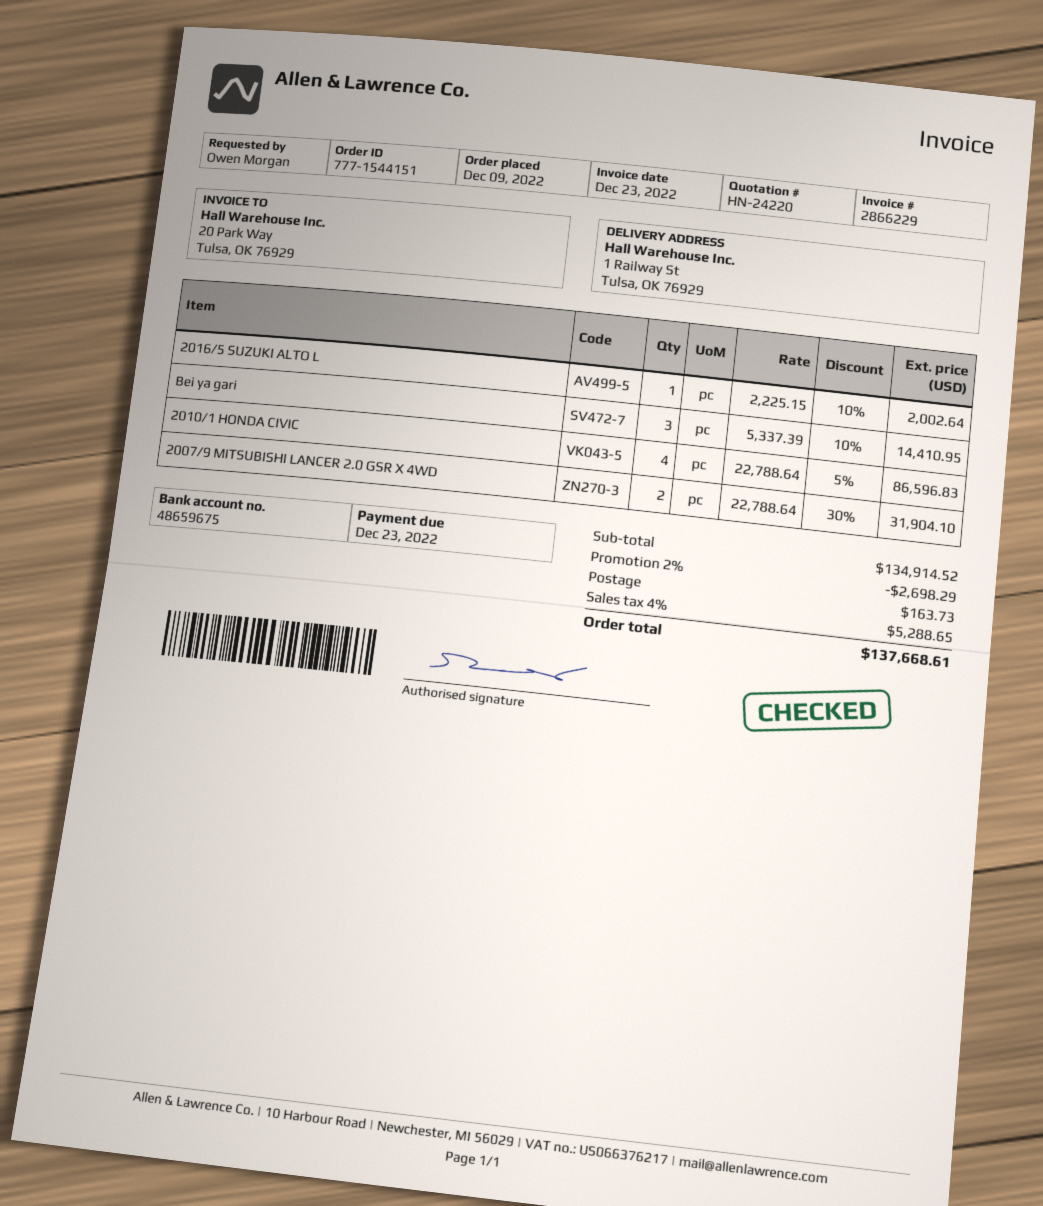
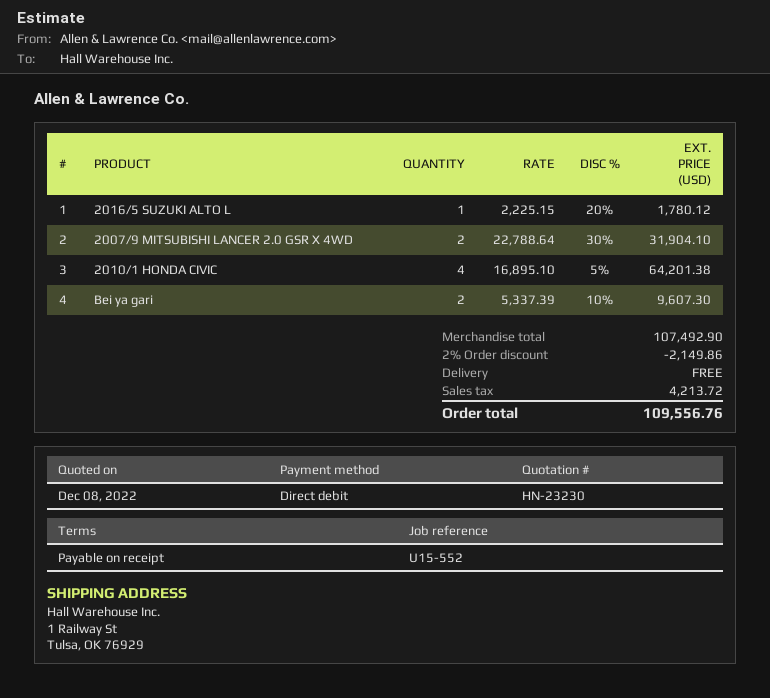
quote number: HN-24220 -> HN-23230
2016/5 SUZUKI ALTO L: 1 x 2225.15 - 10% = 2002.64 -> 1 x 2225.15 - 20% = 1780.12
Bei ya gari: 3 x 5337.39 - 10% = 14410.95 -> 2 x 5337.39 - 10% = 9607.30
2010/1 HONDA CIVIC: 4 x 22788.64 - 5% = 86596.83 -> 4 x 16895.10 - 5% = 64201.38
subtotal: 134914.52 -> 107492.90
discount: 2% = 2698.29 -> 2% = 2149.86
shipping: 163.73 -> 0.00
tax: 5288.65 -> 4213.72
total: 137668.61 -> 109556.76

